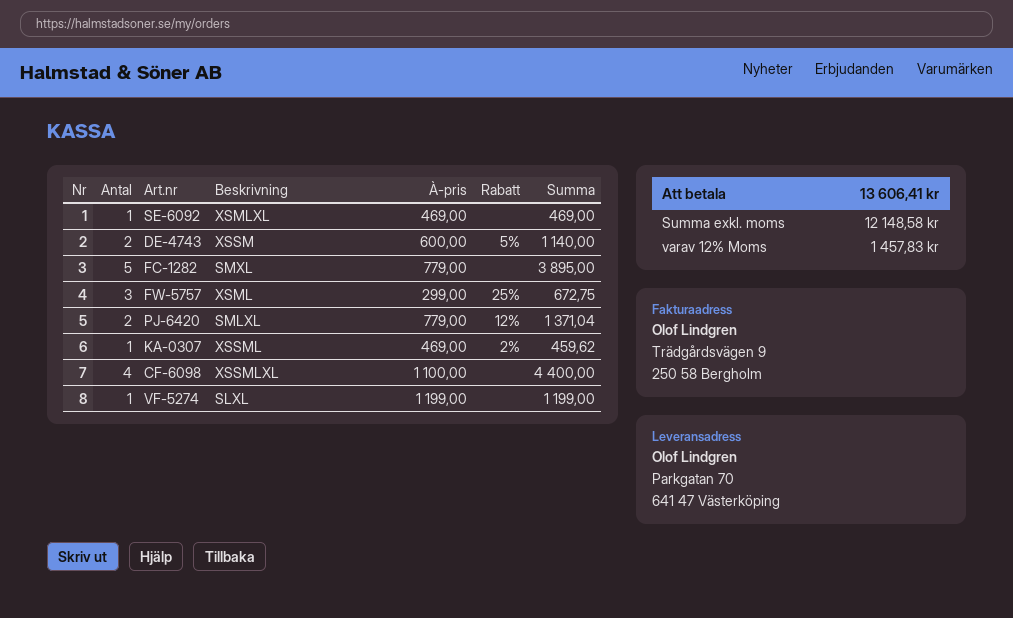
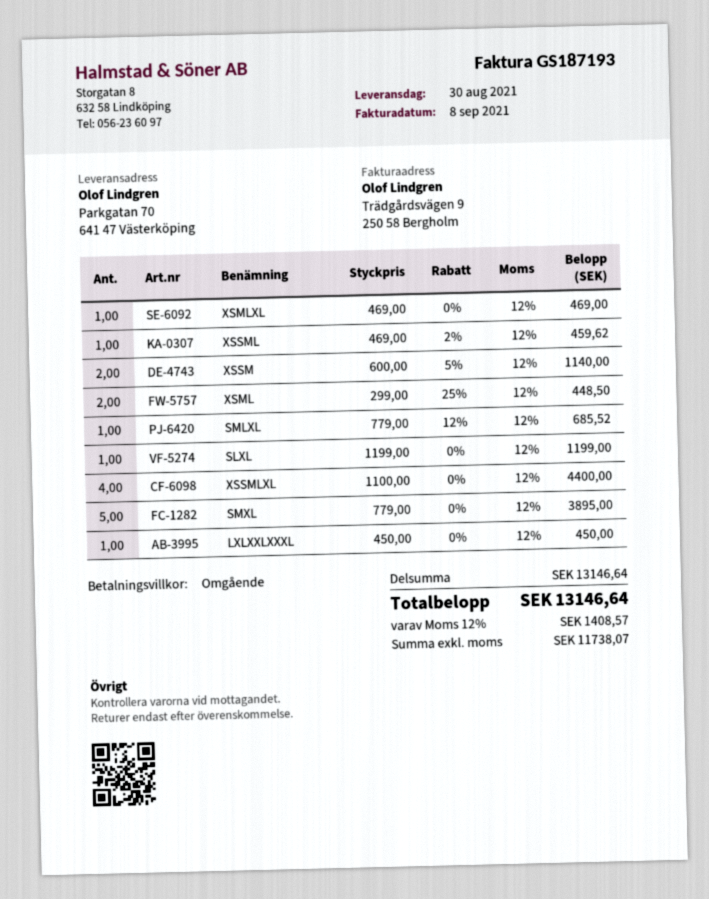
XSML: 3 x 299.00 - 25% = 672.75 -> 2 x 299.00 - 25% = 448.50
SMLXL: 2 x 779.00 - 12% = 1371.04 -> 1 x 779.00 - 12% = 685.52
LXLXXLXXXL: none -> 1 x 450.00 = 450.00
net: 12148.58 -> 11738.07
tax: 12% = 1457.83 -> 12% = 1408.57
total: 13606.41 -> 13146.64

